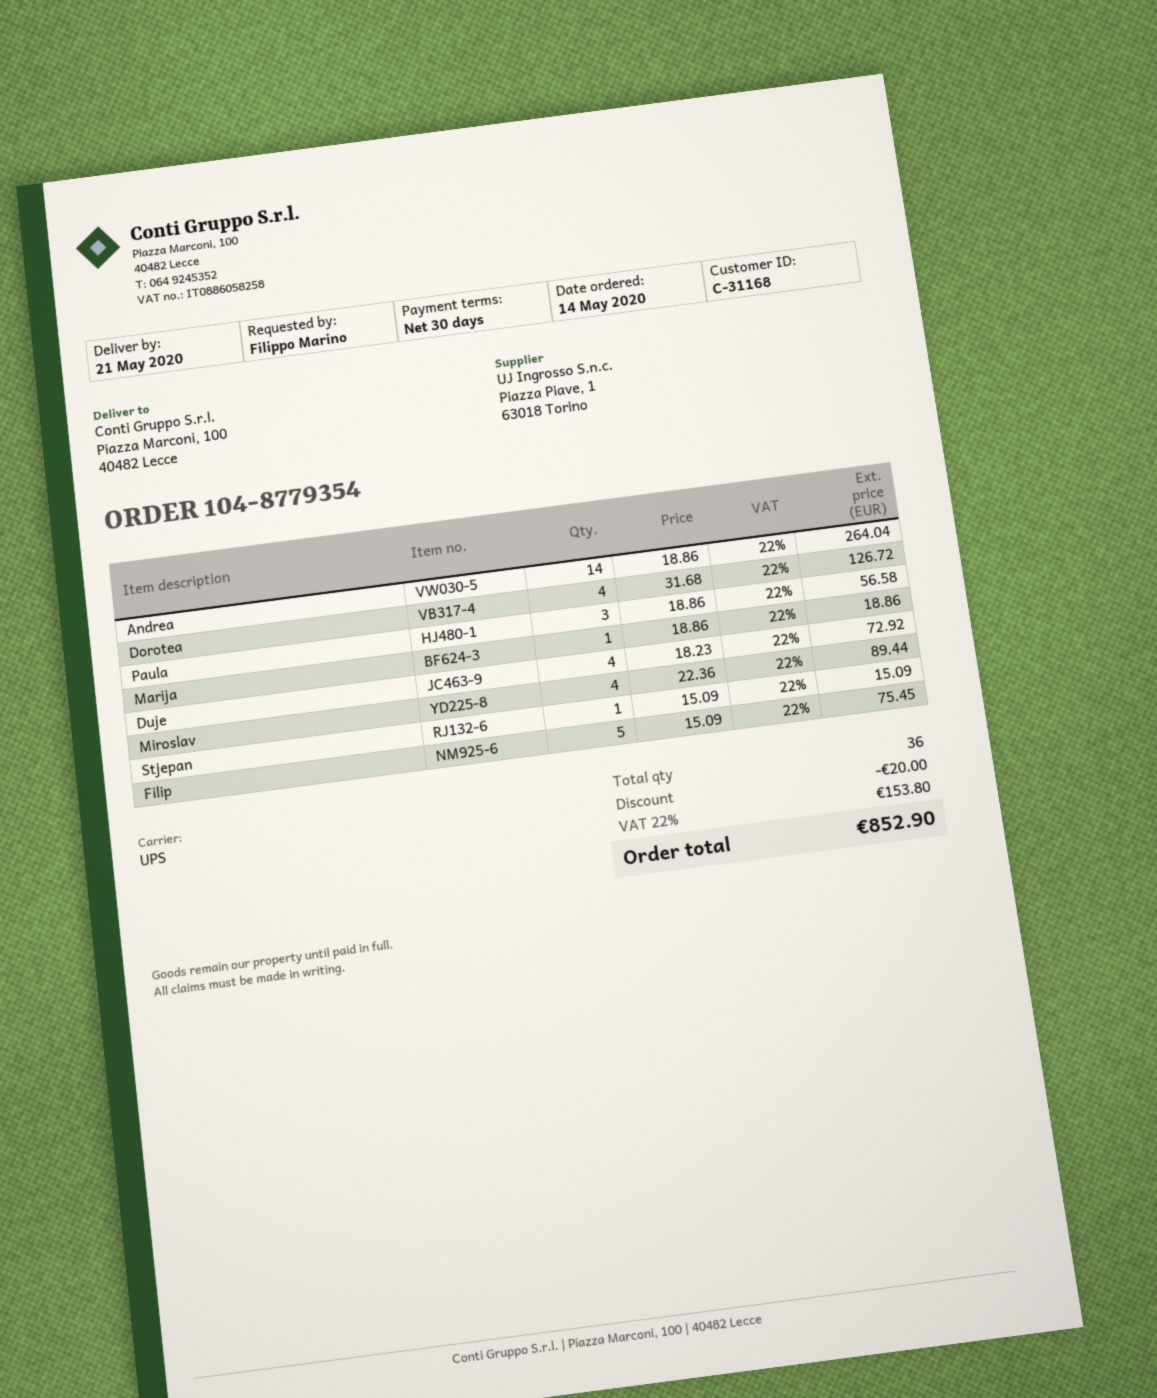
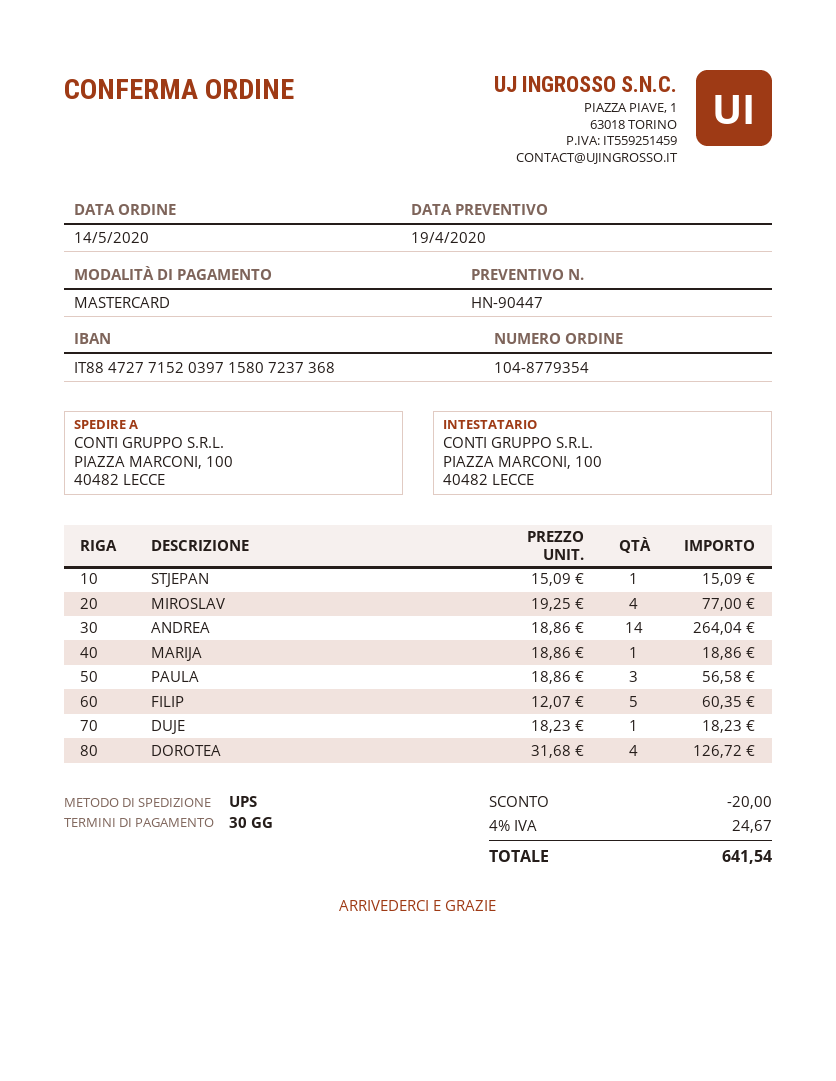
Duje: 4 x 18.23 = 72.92 -> 1 x 18.23 = 18.23
Miroslav: 4 x 22.36 = 89.44 -> 4 x 19.25 = 77.00
Filip: 5 x 15.09 = 75.45 -> 5 x 12.07 = 60.35
tax: 22% = 153.80 -> 4% = 24.67
total: 852.90 -> 641.54

